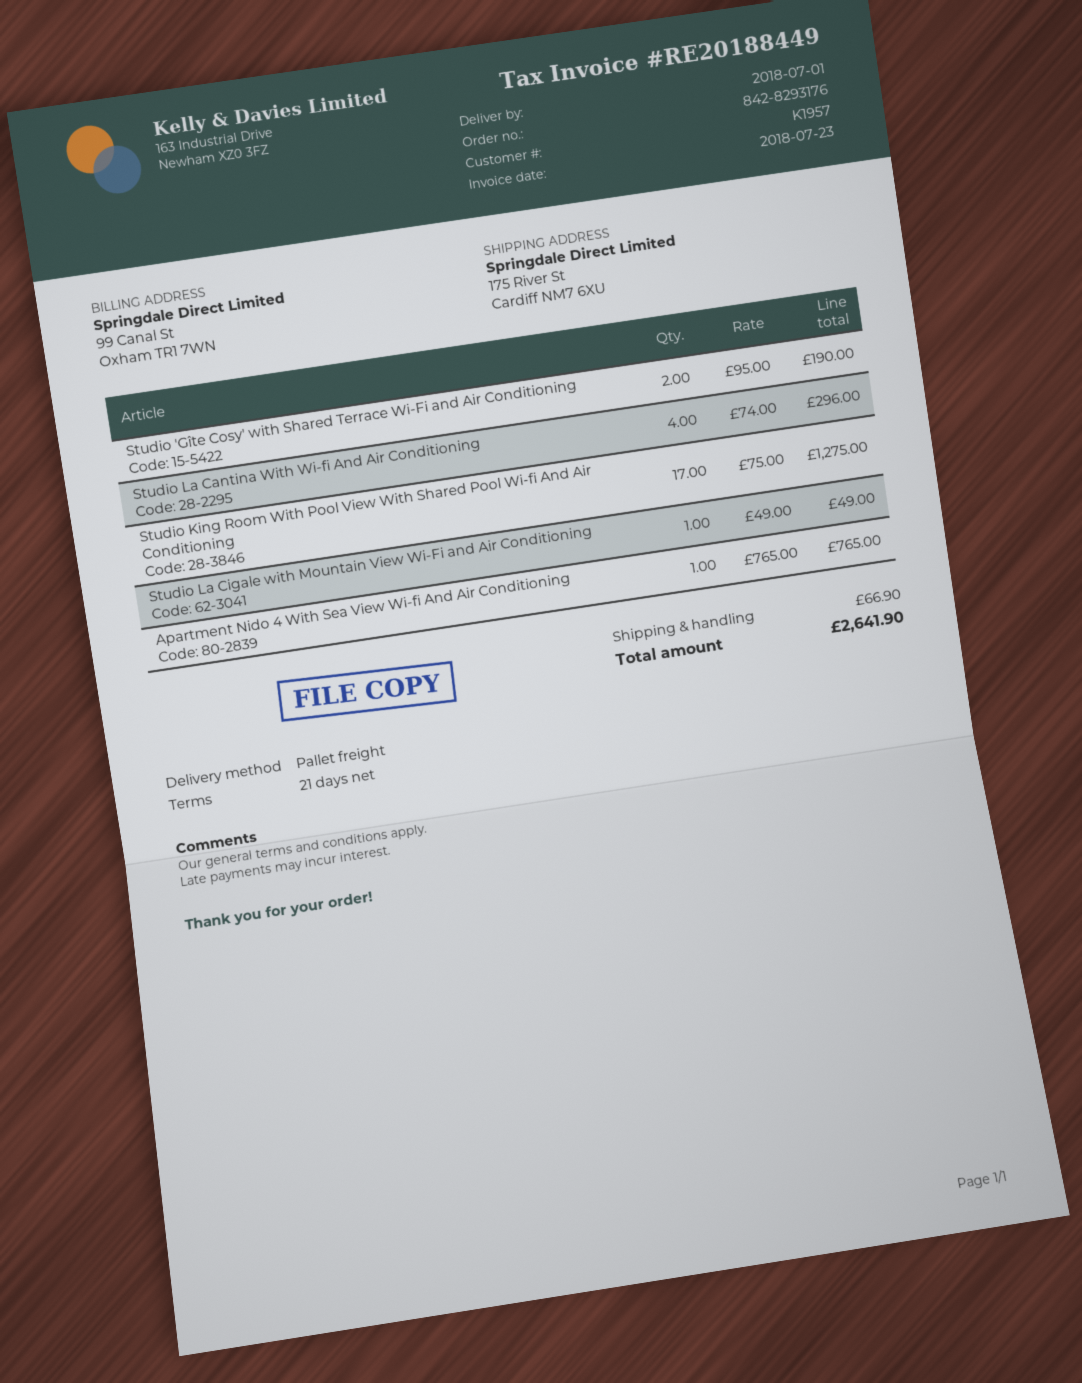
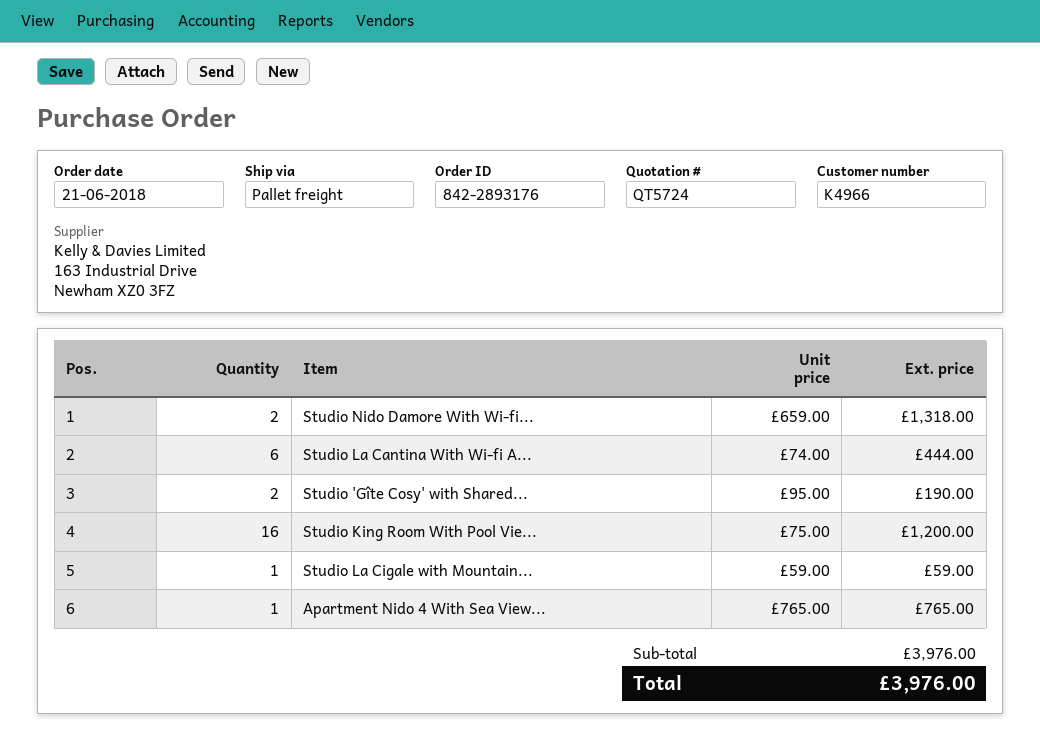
order number: 842-8293176 -> 842-2893176
customer number: K1957 -> K4966
Studio La Cantina With Wi-fi And Air Conditioning: 4 x 74.00 = 296.00 -> 6 x 74.00 = 444.00
Studio King Room With Pool View With Shared Pool Wi-fi And Air Conditioning: 17 x 75.00 = 1275.00 -> 16 x 75.00 = 1200.00
Studio La Cigale with Mountain View Wi-Fi and Air Conditioning: 1 x 49.00 = 49.00 -> 1 x 59.00 = 59.00
Studio Nido Damore With Wi-fi...: none -> 2 x 659.00 = 1318.00
shipping: 66.90 -> none
total: 2641.90 -> 3976.00

